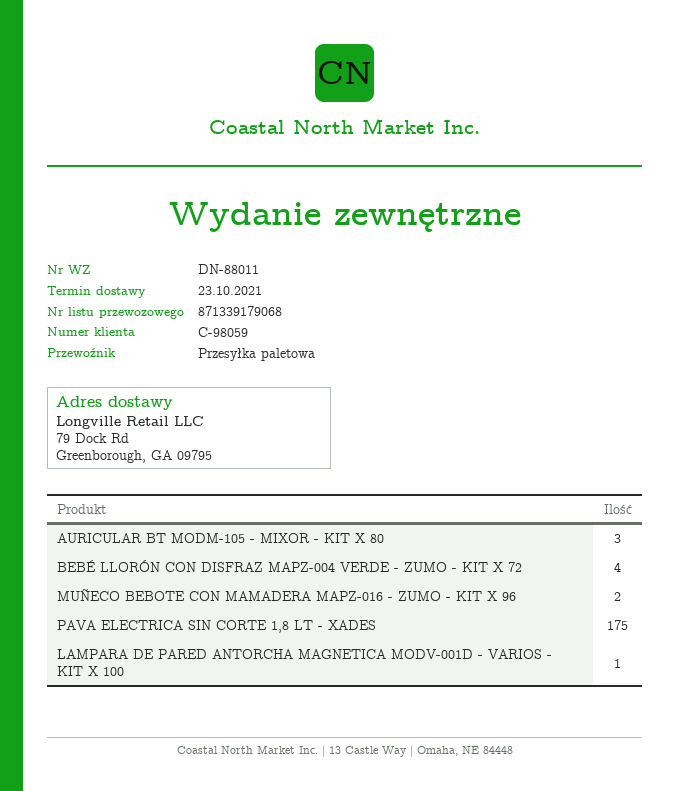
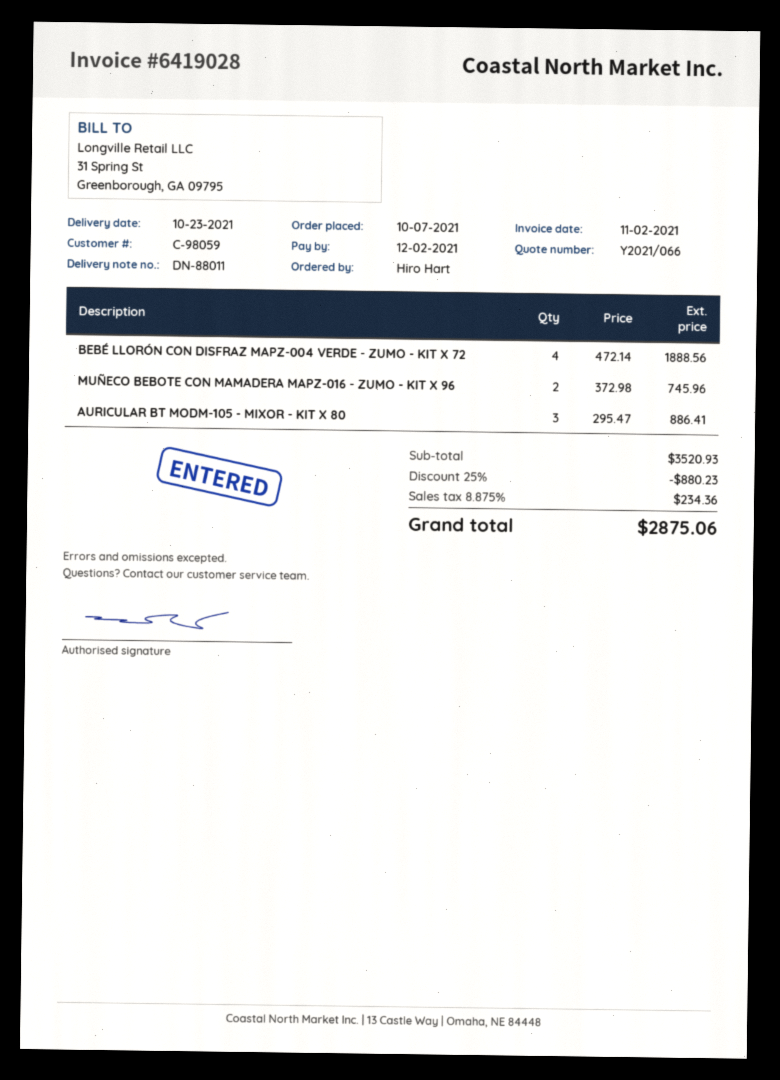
PAVA ELECTRICA SIN CORTE 1,8 LT - XADES: 175 -> none
LAMPARA DE PARED ANTORCHA MAGNETICA MODV-001D - VARIOS - KIT X 100: 1 -> none

